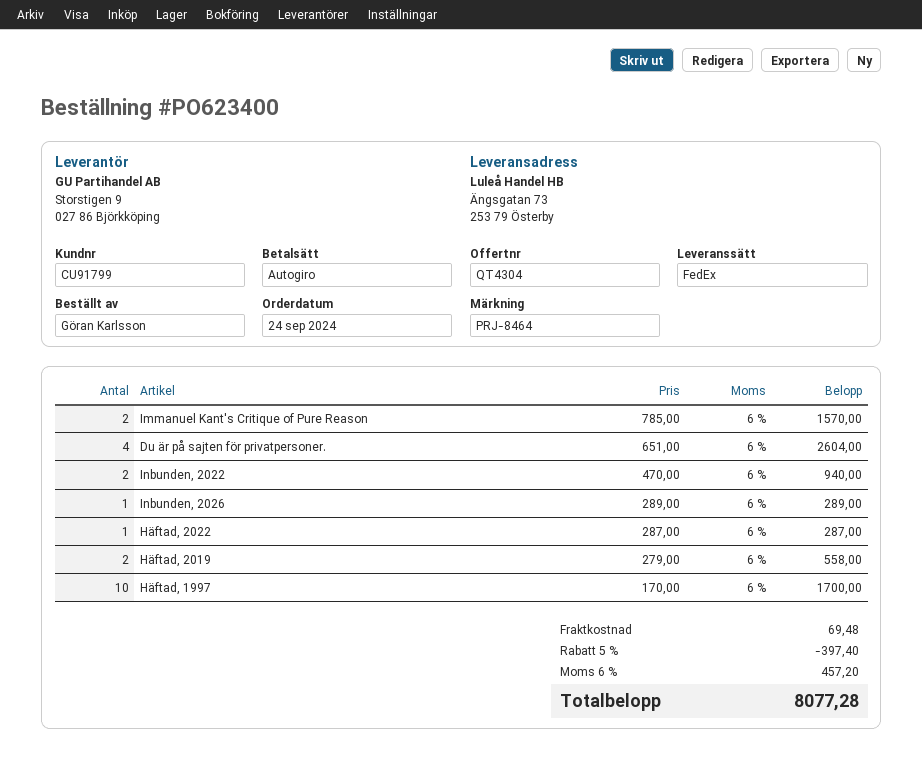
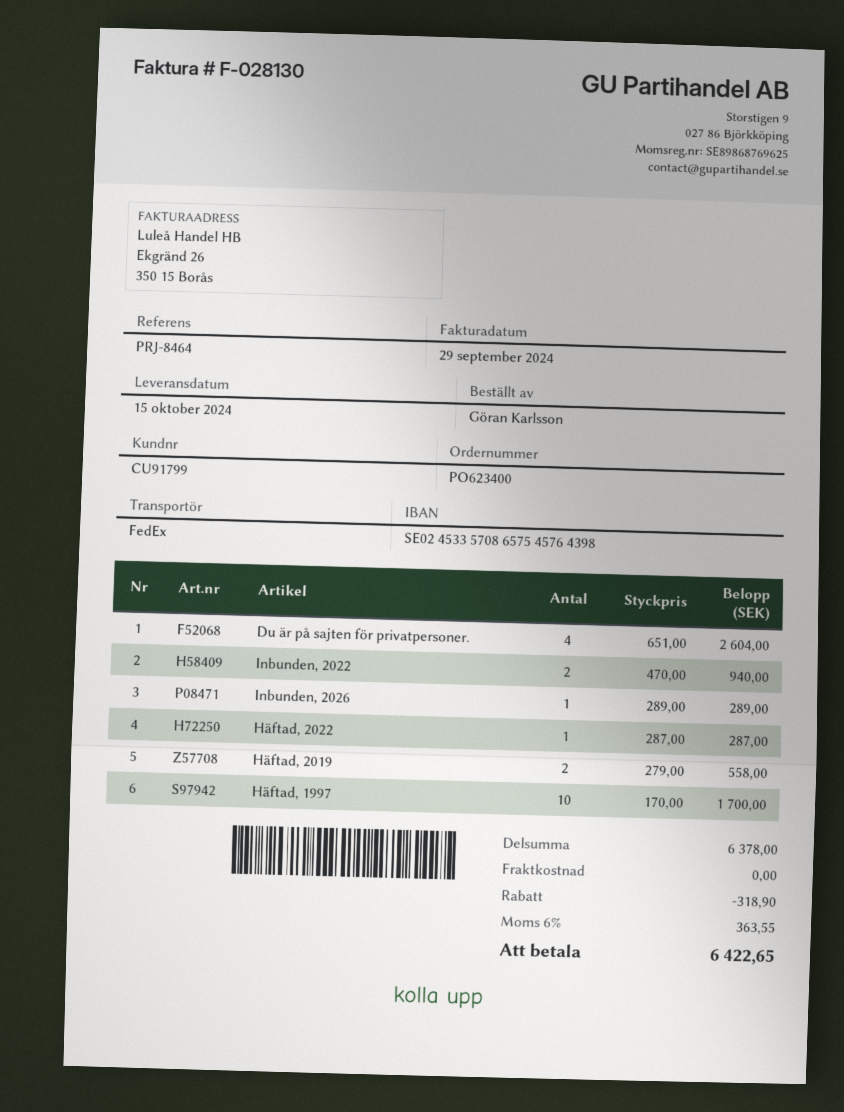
Immanuel Kant's Critique of Pure Reason: 2 x 785.00 = 1570.00 -> none
discount: 397.40 -> 318.90
shipping: 69.48 -> 0.00
tax: 6% = 457.20 -> 6% = 363.55
total: 8077.28 -> 6422.65

